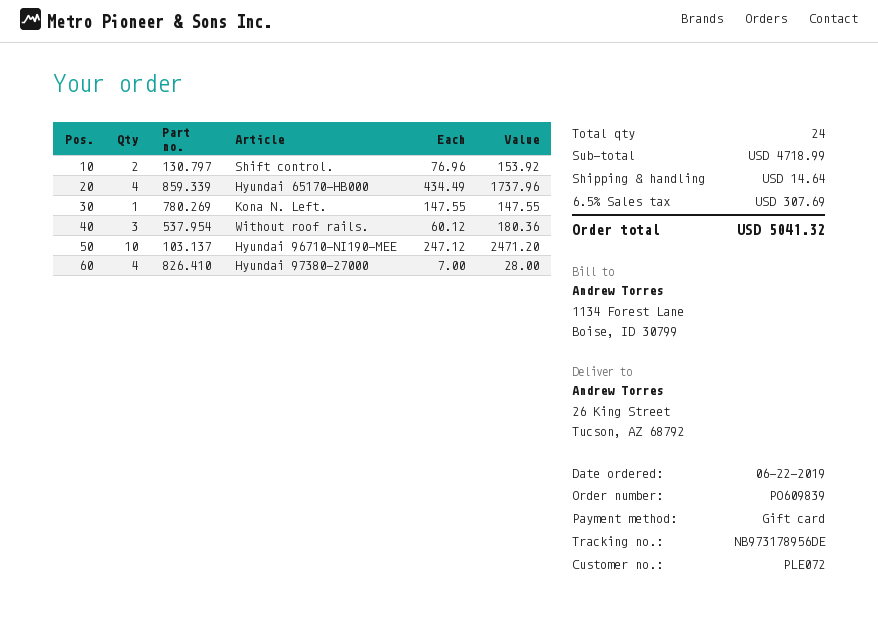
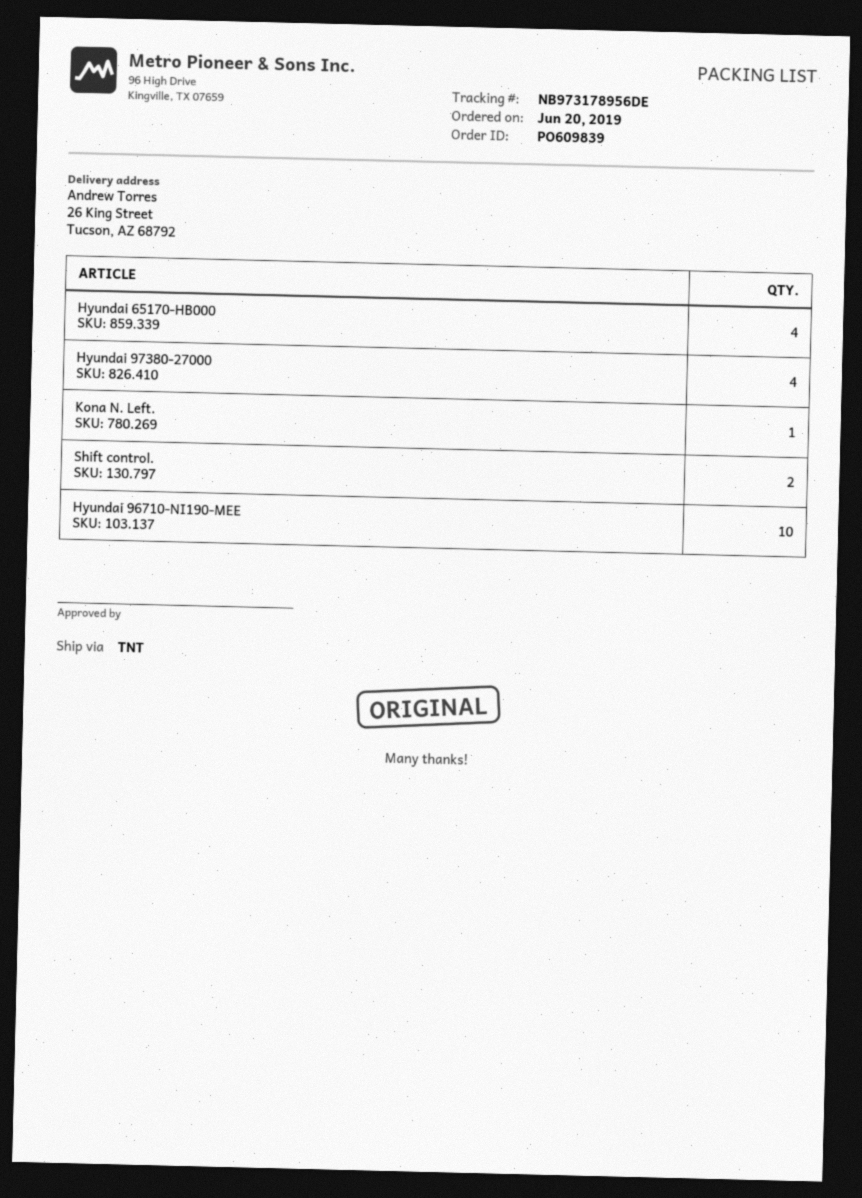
order date: 2019-06-22 -> 2019-06-20
Without roof rails.: 3 -> none

